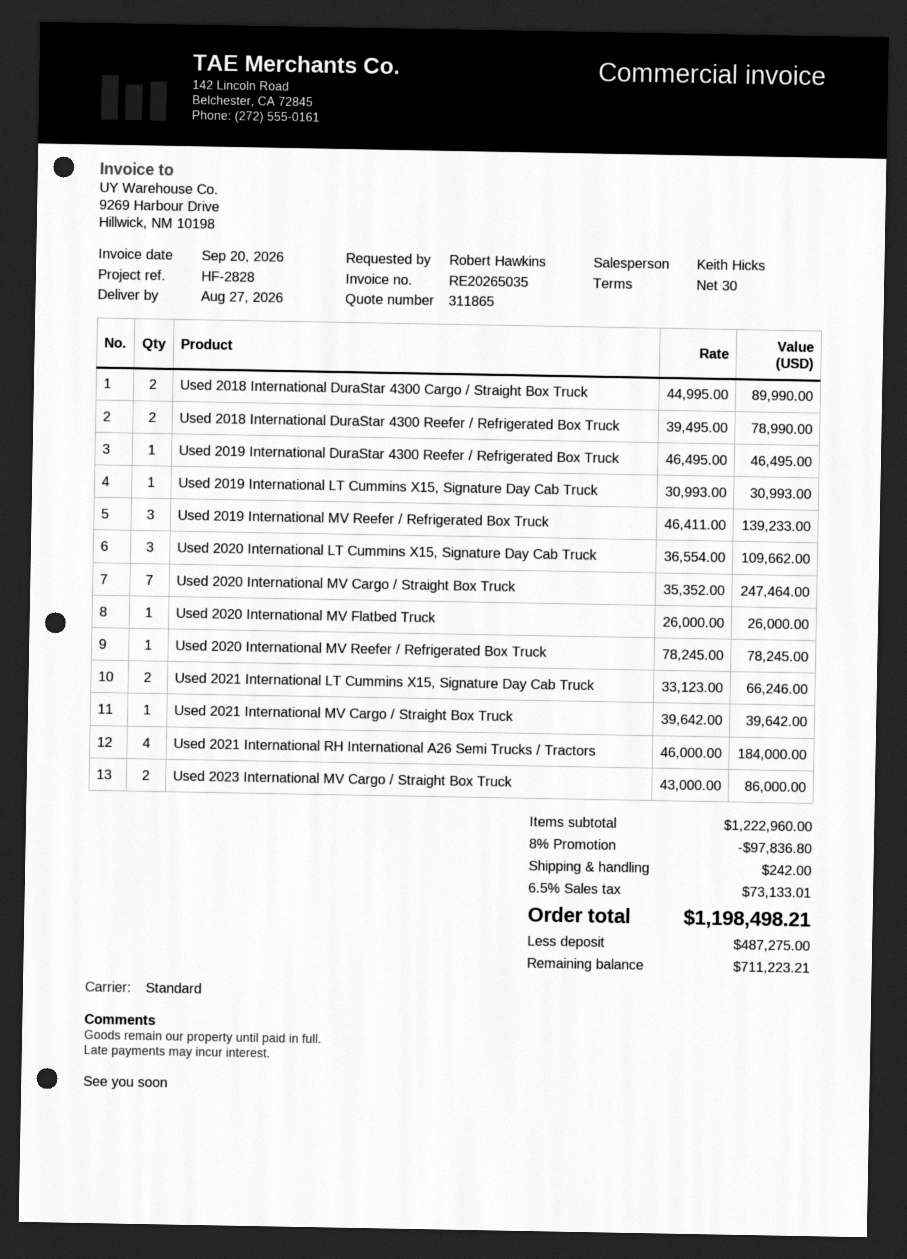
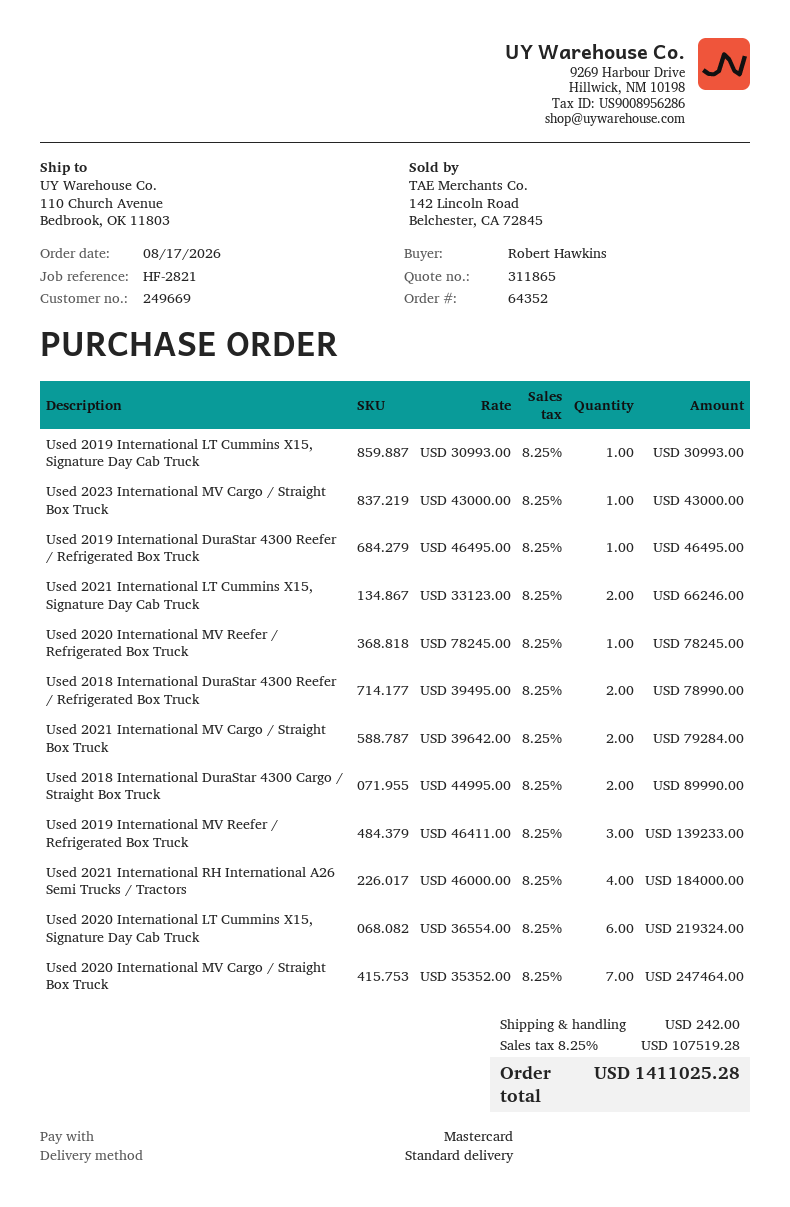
reference: HF-2828 -> HF-2821
Used 2020 International LT Cummins X15, Signature Day Cab Truck: 3 x 36554.00 = 109662.00 -> 6 x 36554.00 = 219324.00
Used 2020 International MV Flatbed Truck: 1 x 26000.00 = 26000.00 -> none
Used 2021 International MV Cargo / Straight Box Truck: 1 x 39642.00 = 39642.00 -> 2 x 39642.00 = 79284.00
Used 2023 International MV Cargo / Straight Box Truck: 2 x 43000.00 = 86000.00 -> 1 x 43000.00 = 43000.00
discount: 8% = 97836.80 -> none
tax: 6.5% = 73133.01 -> 8.25% = 107519.28
total: 1198498.21 -> 1411025.28

